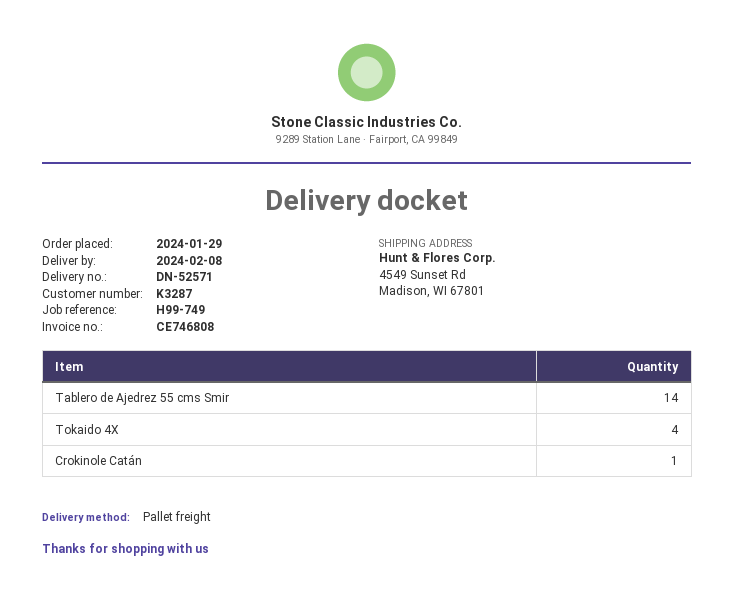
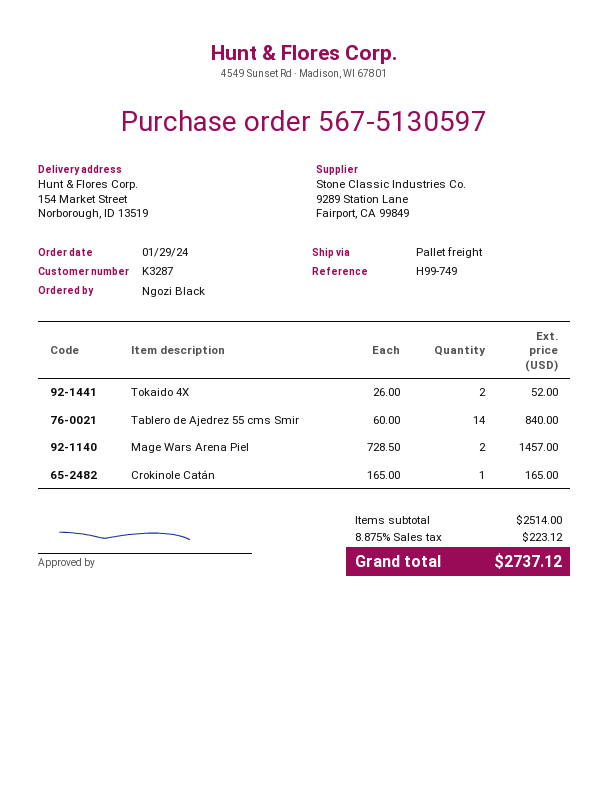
ship to: 4549 Sunset Rd, Madison, WI 67801 -> 154 Market Street, Norborough, ID 13519
Tokaido 4X: 4 -> 2
Mage Wars Arena Piel: none -> 2

